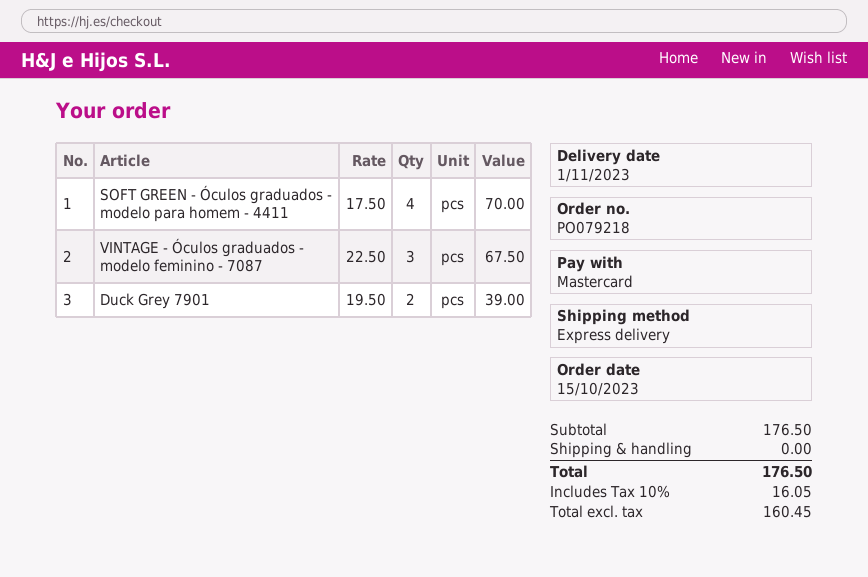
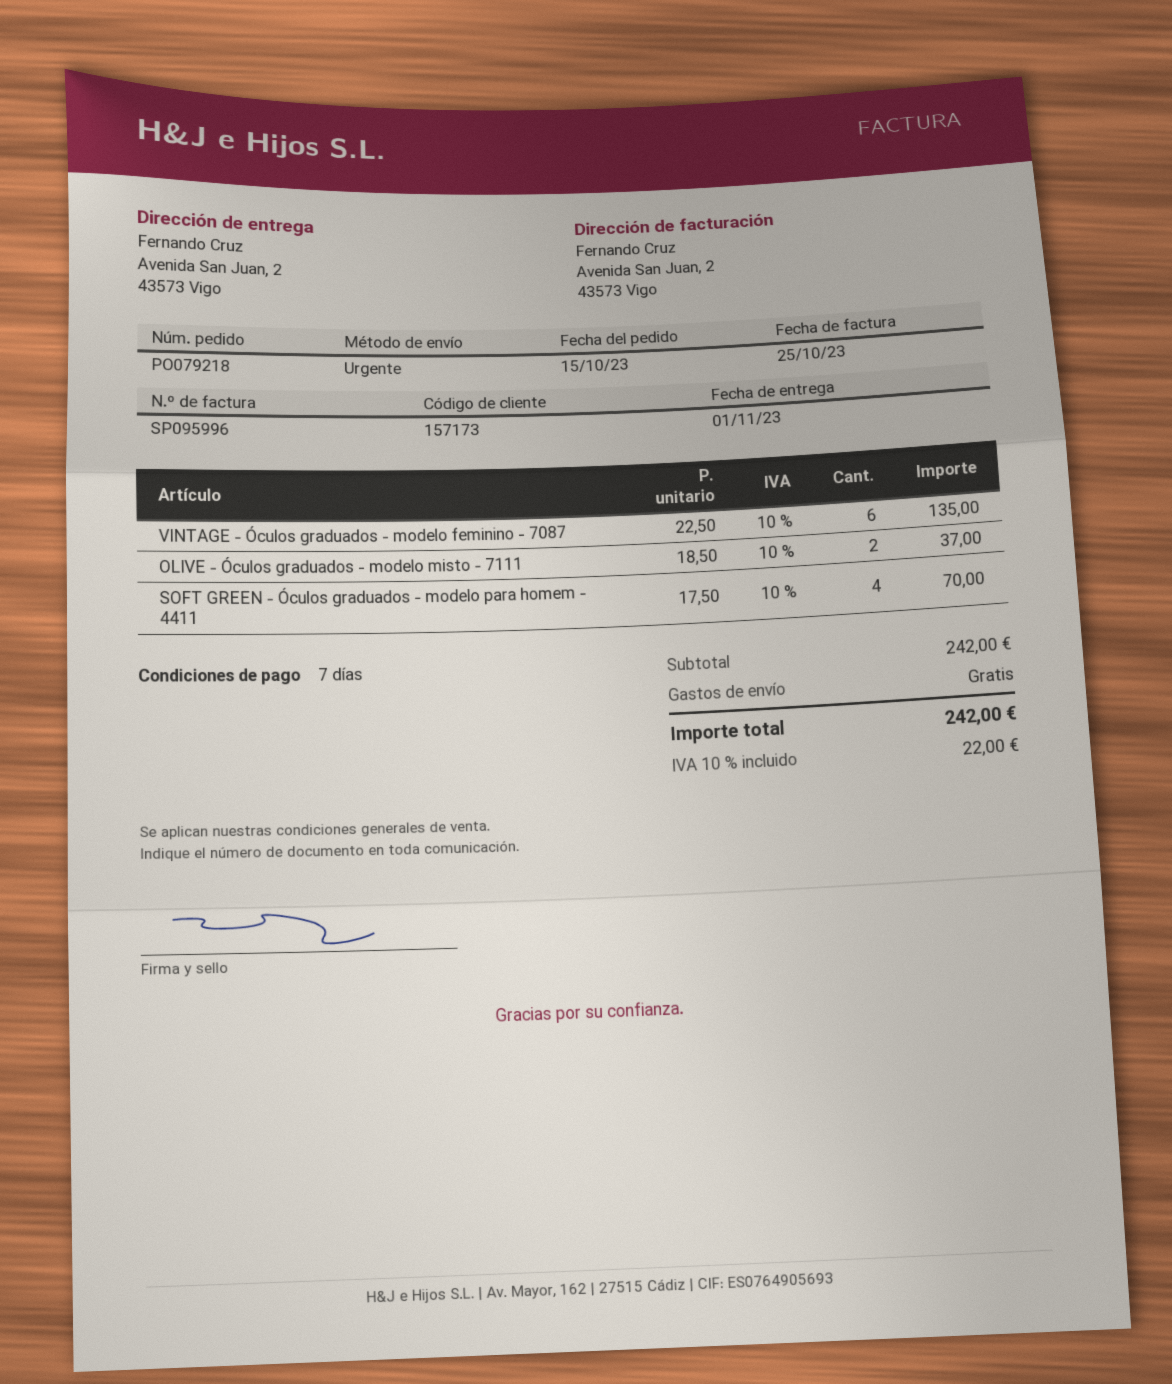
VINTAGE - Óculos graduados - modelo feminino - 7087: 3 x 22.50 = 67.50 -> 6 x 22.50 = 135.00
Duck Grey 7901: 2 x 19.50 = 39.00 -> none
OLIVE - Óculos graduados - modelo misto - 7111: none -> 2 x 18.50 = 37.00
subtotal: 176.50 -> 242.00
tax: 10% = 16.05 -> 10% = 22.00
total: 176.50 -> 242.00

